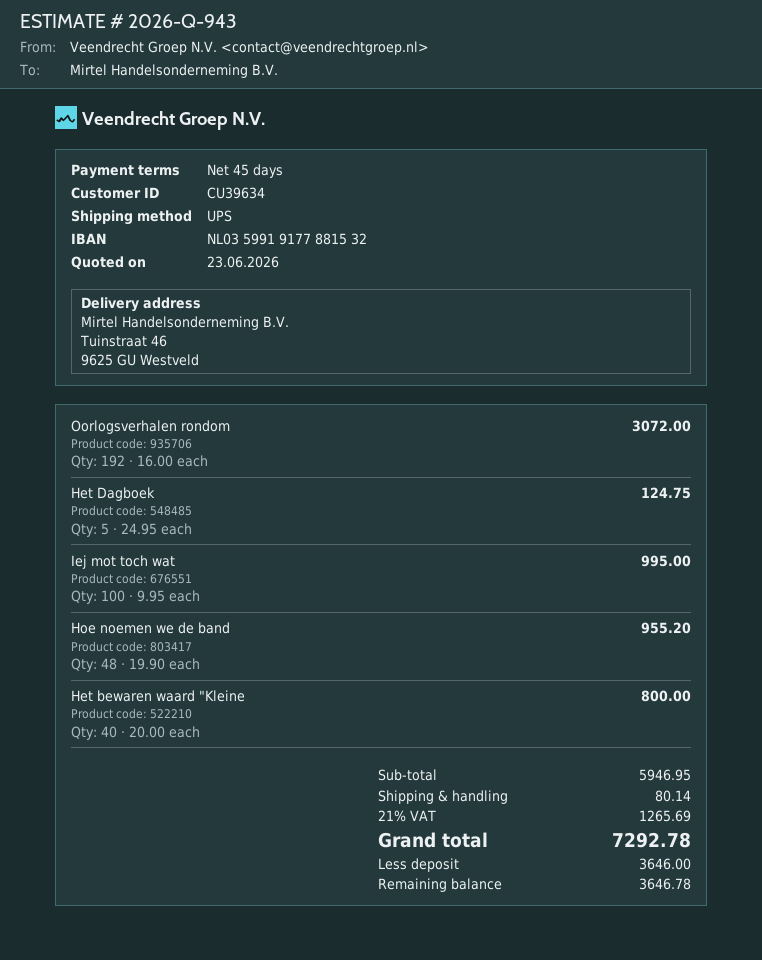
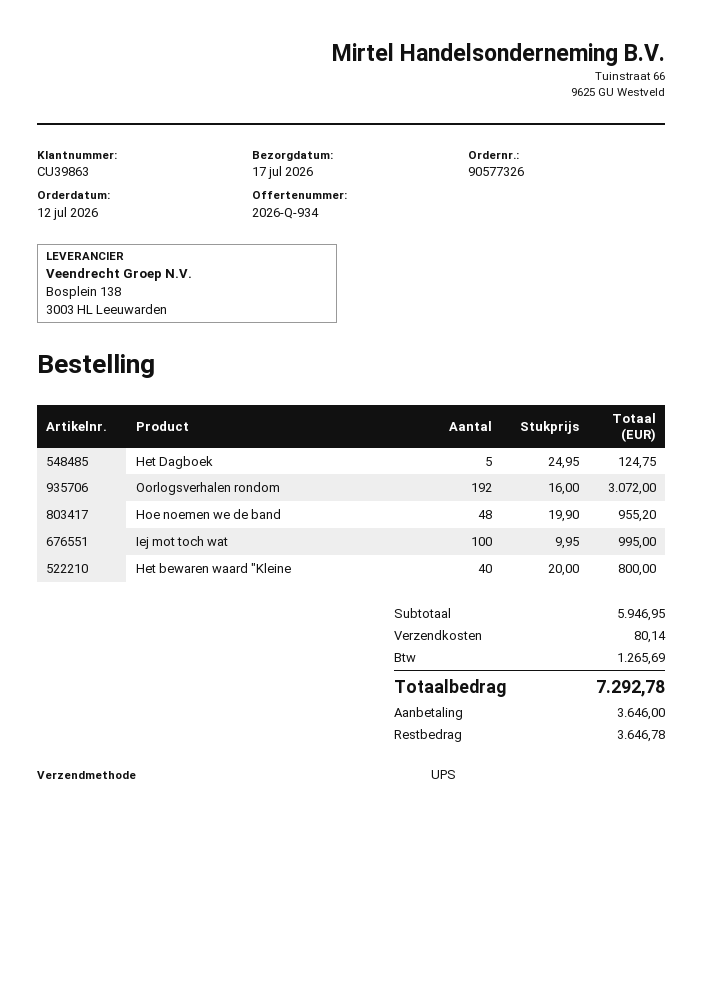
quote number: 2026-Q-943 -> 2026-Q-934
customer number: CU39634 -> CU39863

